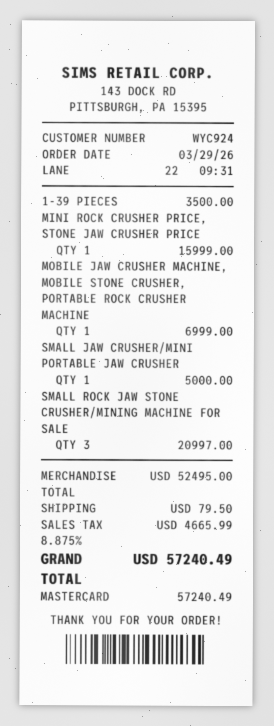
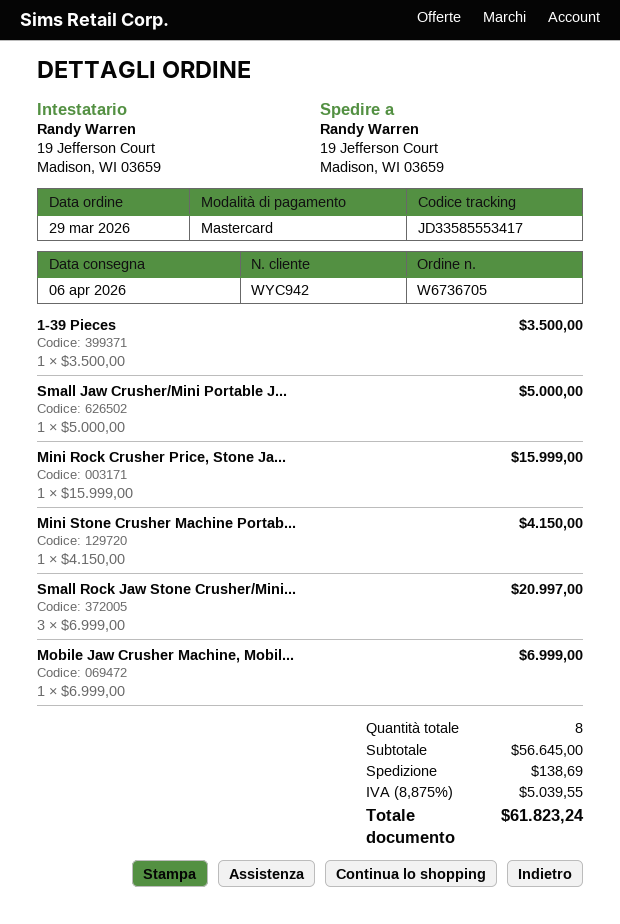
customer number: WYC924 -> WYC942
Mini Stone Crusher Machine Portab...: none -> 1 for 4150.00
subtotal: 52495.00 -> 56645.00
shipping: 79.50 -> 138.69
tax: 8.875% = 4665.99 -> 8.875% = 5039.55
total: 57240.49 -> 61823.24

